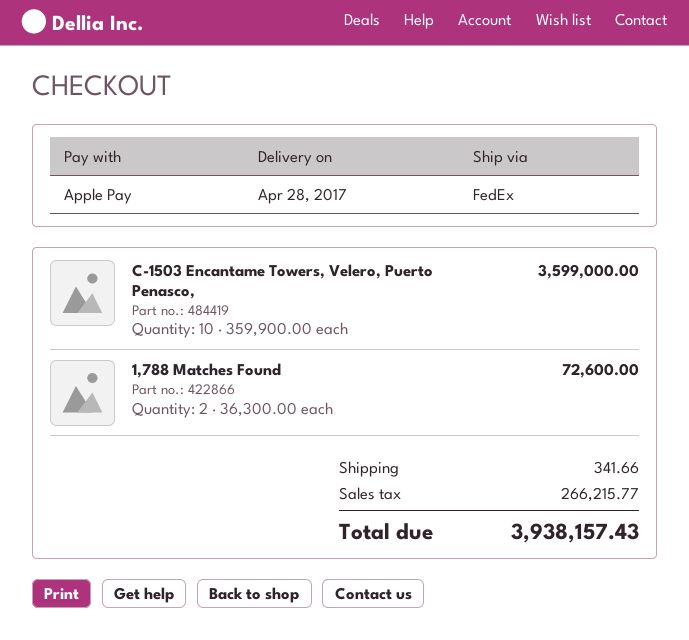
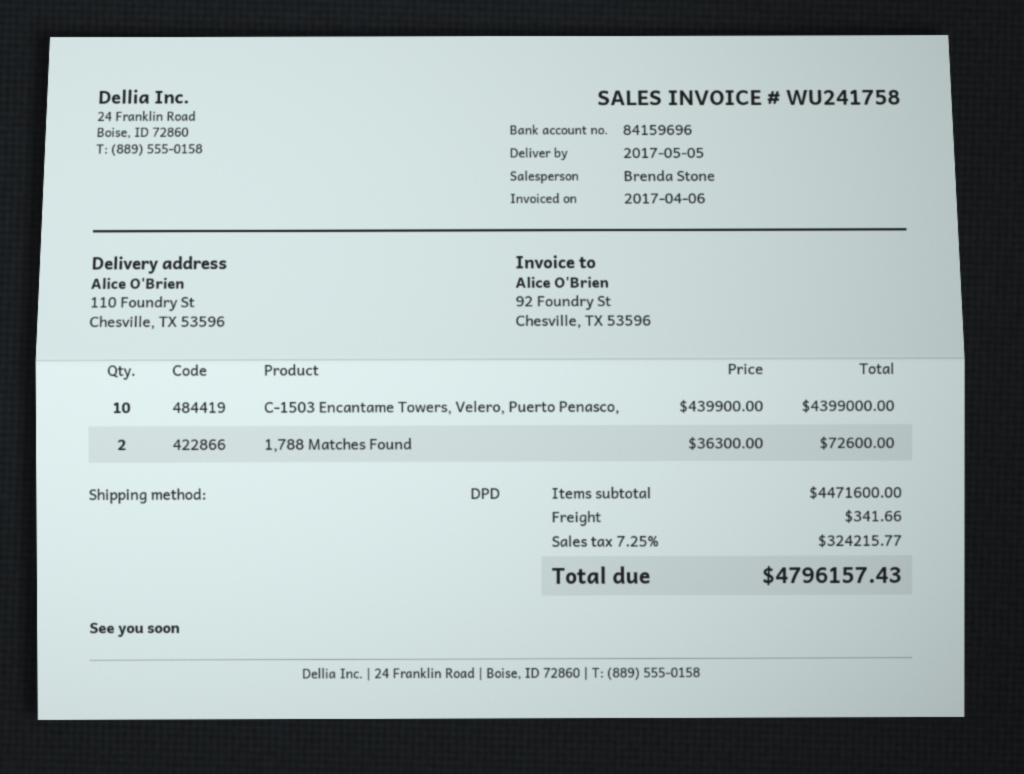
delivery date: 2017-04-28 -> 2017-05-05
shipping method: FedEx -> DPD
C-1503 Encantame Towers, Velero, Puerto Penasco,: 10 x 359900.00 = 3599000.00 -> 10 x 439900.00 = 4399000.00
tax: 266215.77 -> 324215.77
total: 3938157.43 -> 4796157.43

